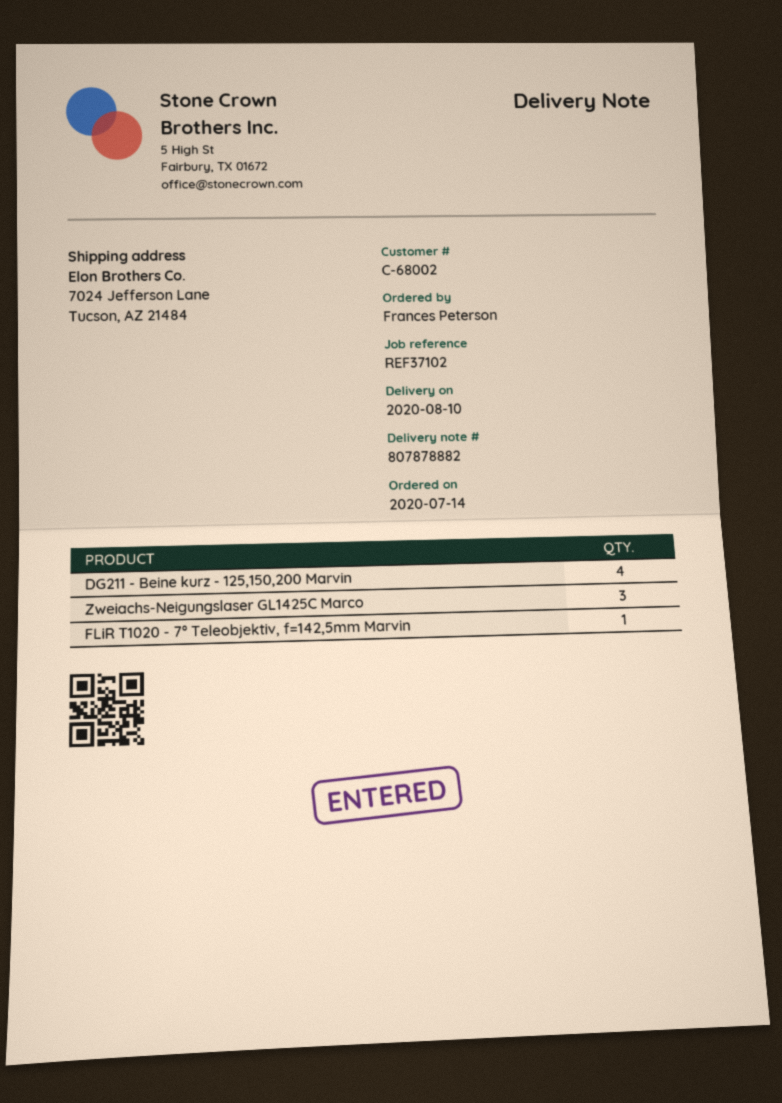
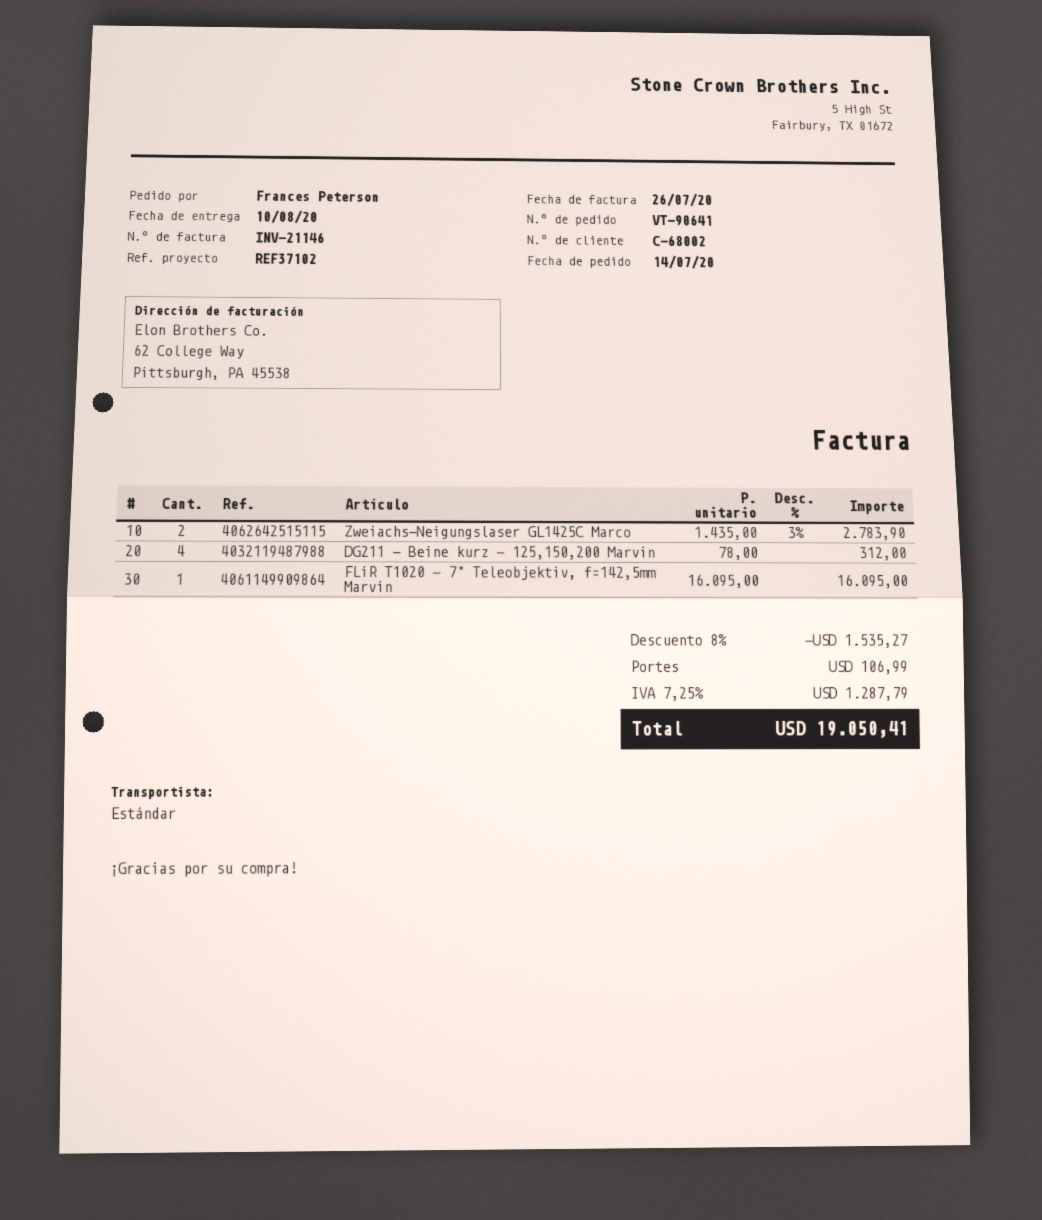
Zweiachs-Neigungslaser GL1425C Marco: 3 -> 2

